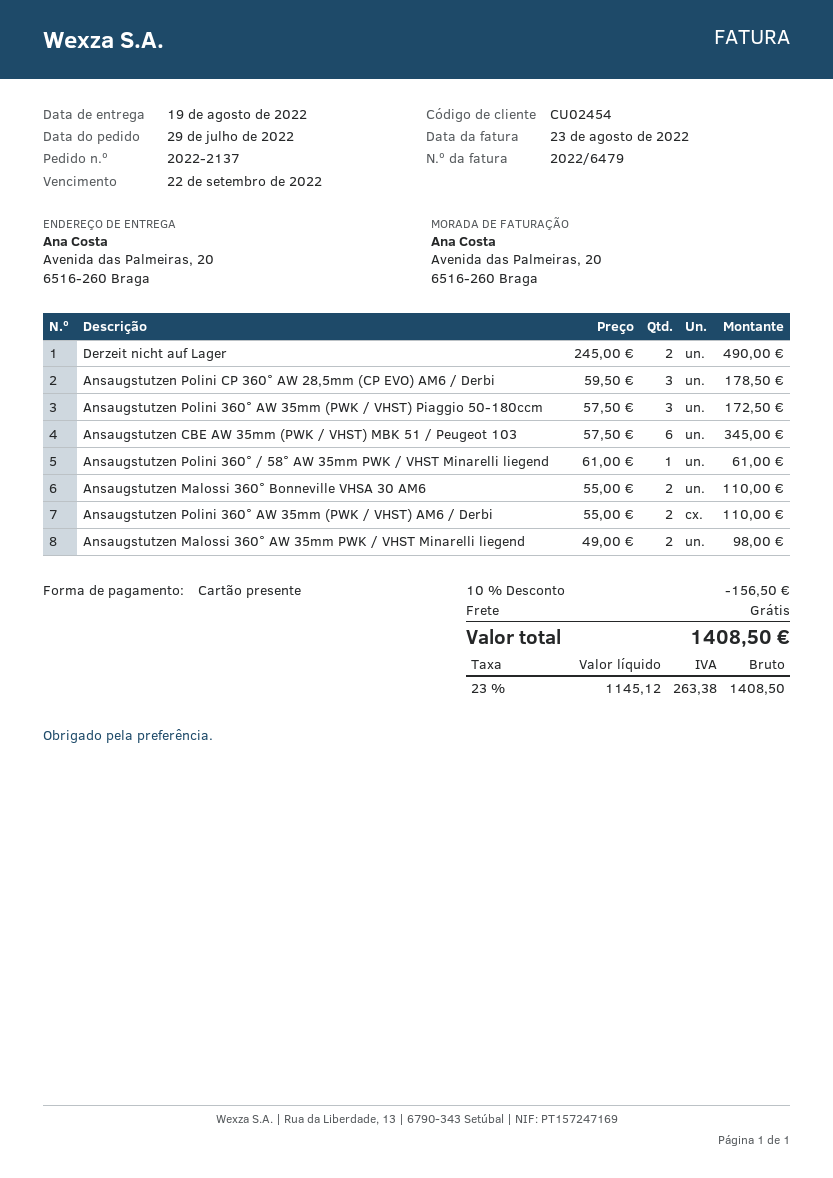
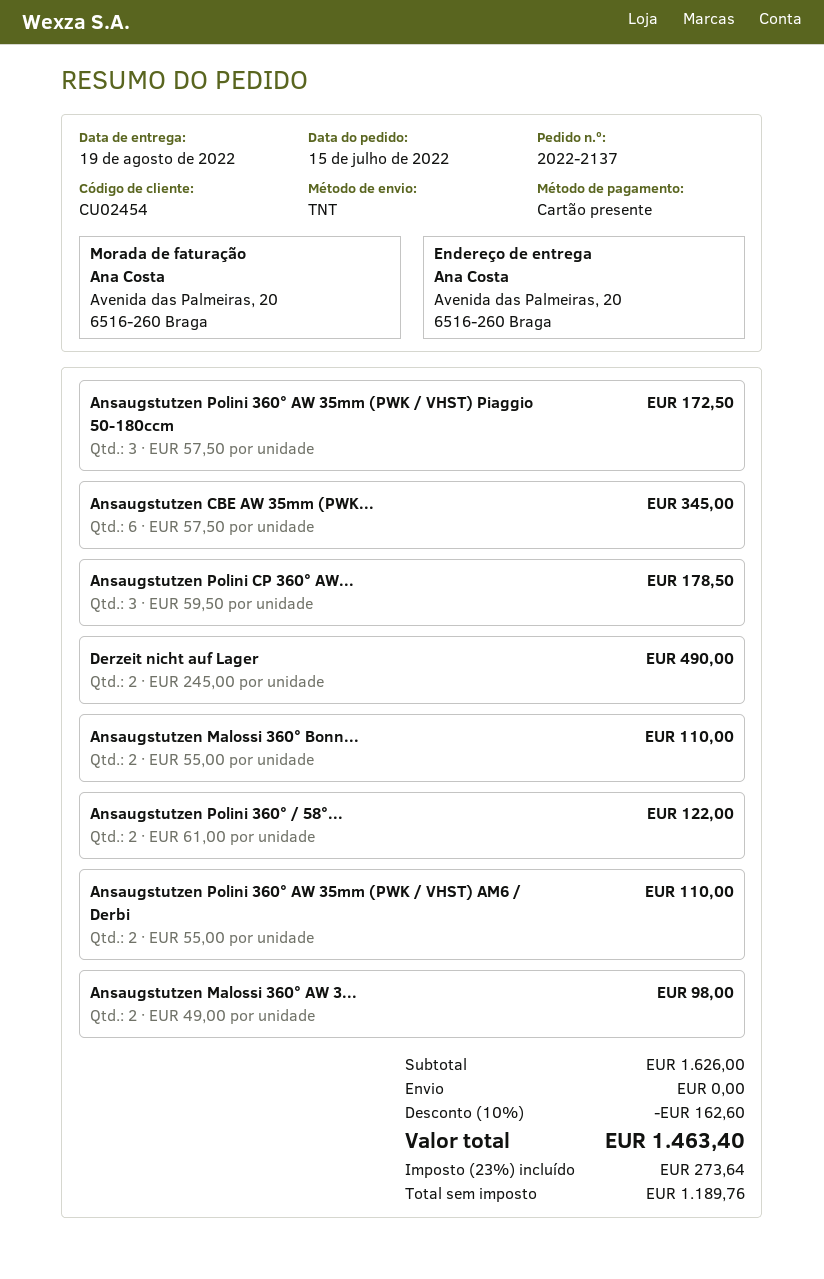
order date: 2022-07-29 -> 2022-07-15
Ansaugstutzen Polini 360° / 58° AW 35mm PWK / VHST Minarelli liegend: 1 x 61.00 = 61.00 -> 2 x 61.00 = 122.00
discount: 10% = 156.50 -> 10% = 162.60
net: 1145.12 -> 1189.76
tax: 23% = 263.38 -> 23% = 273.64
total: 1408.50 -> 1463.40

